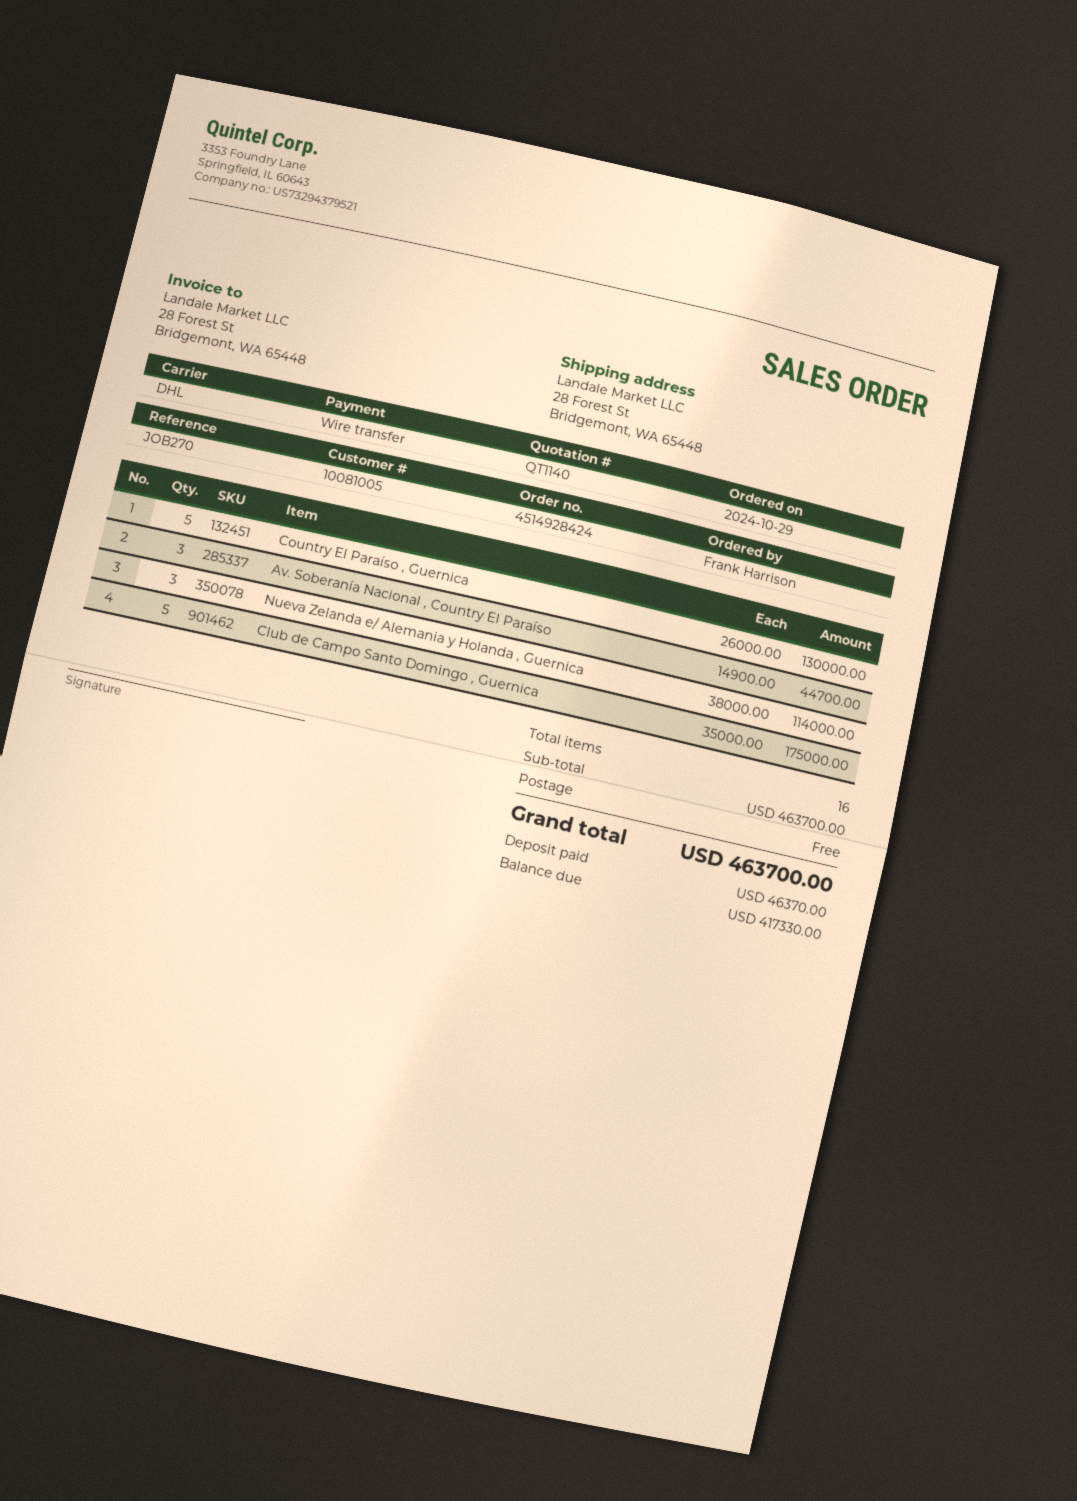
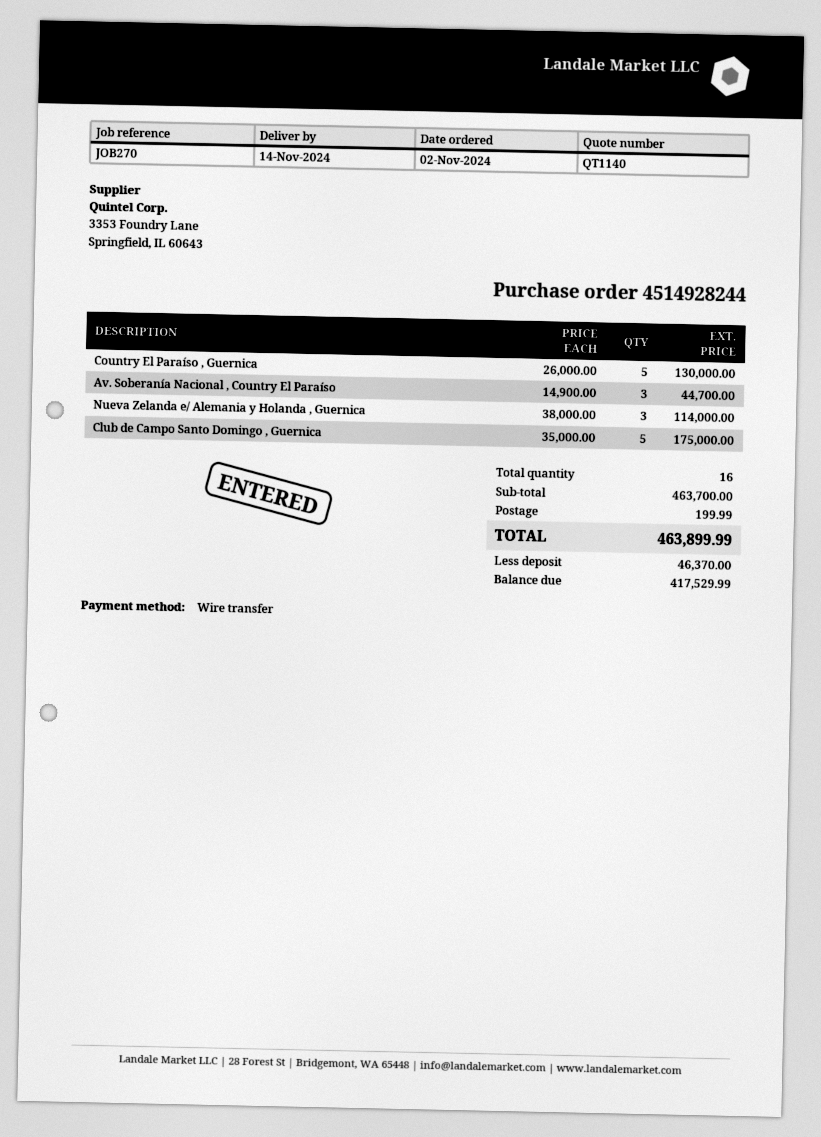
order number: 4514928424 -> 4514928244
order date: 2024-10-29 -> 2024-11-02
shipping: 0.00 -> 199.99
total: 463700.00 -> 463899.99
balance: 417330.00 -> 417529.99

